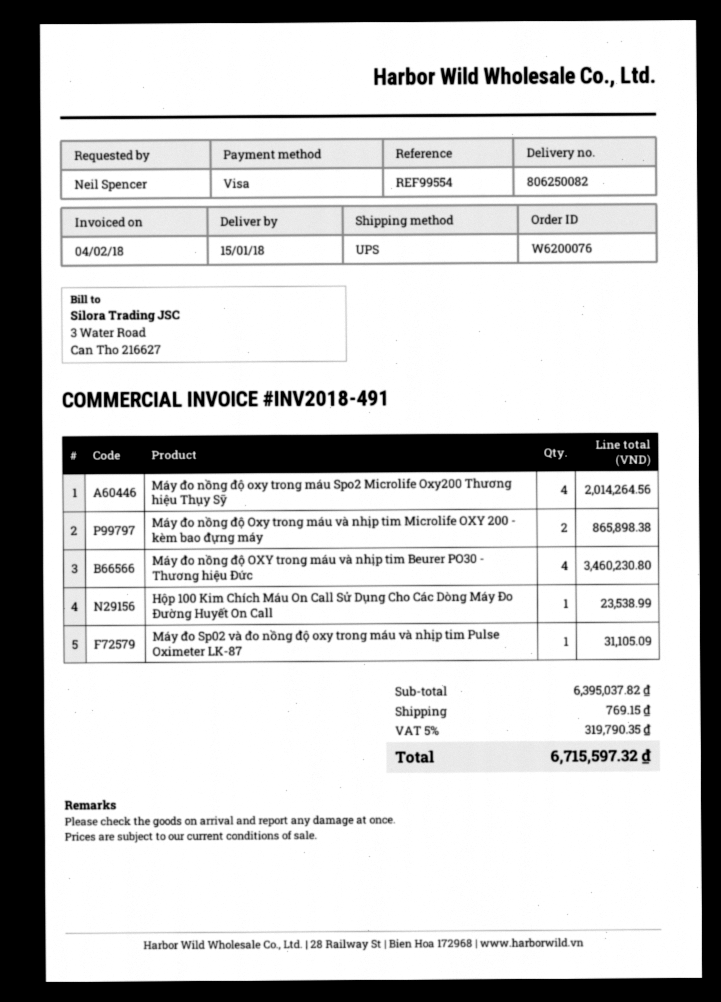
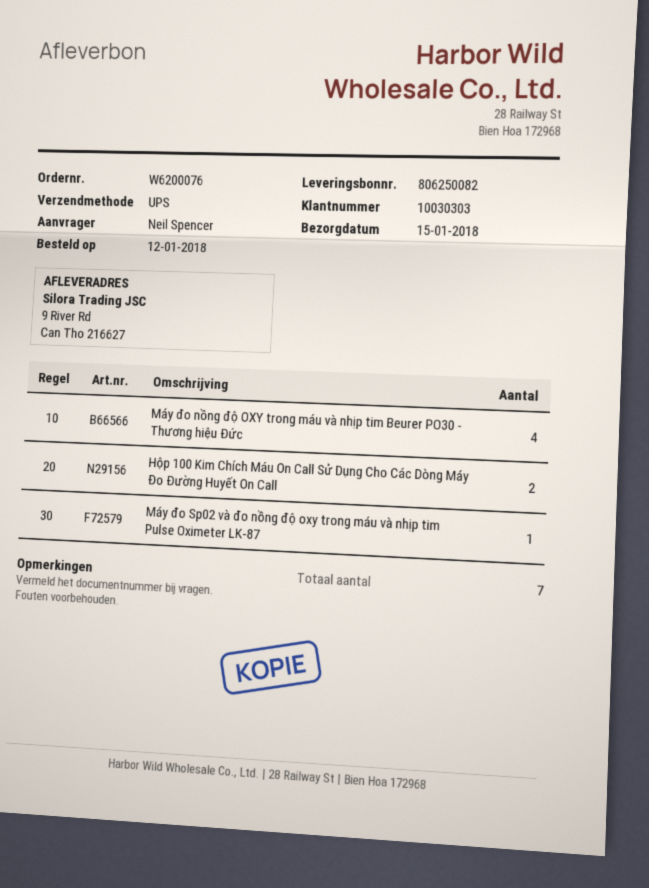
Máy đo nồng độ oxy trong máu Spo2 Microlife Oxy200 Thương hiệu Thụy Sỹ: 4 -> none
Máy đo nồng độ Oxy trong máu và nhịp tim Microlife OXY 200 - kèm bao đựng máy: 2 -> none
Hộp 100 Kim Chích Máu On Call Sử Dụng Cho Các Dòng Máy Đo Đường Huyết On Call: 1 -> 2

